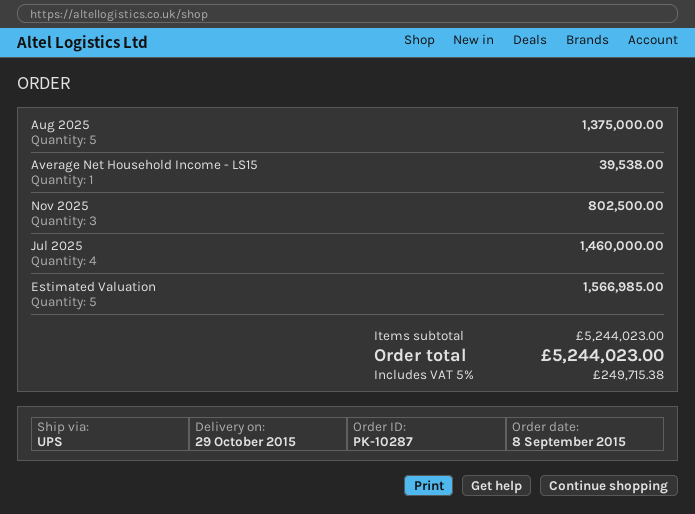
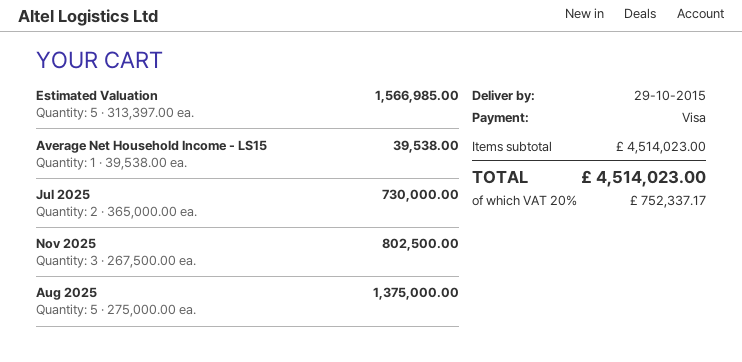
Jul 2025: 4 for 1460000.00 -> 2 for 730000.00
subtotal: 5244023.00 -> 4514023.00
tax: 5% = 249715.38 -> 20% = 752337.17
total: 5244023.00 -> 4514023.00

